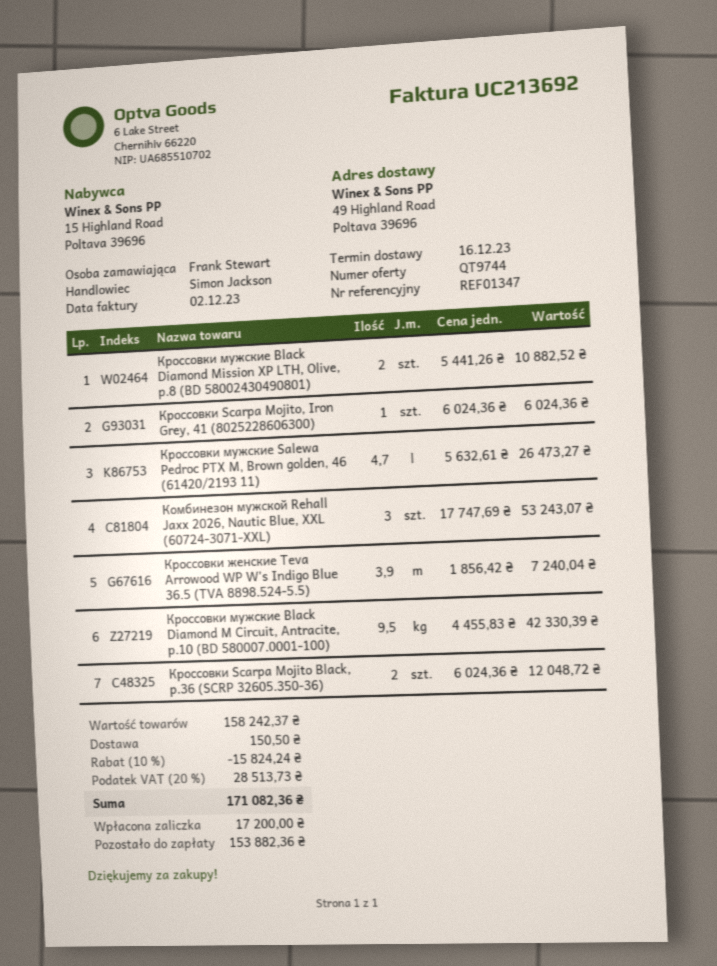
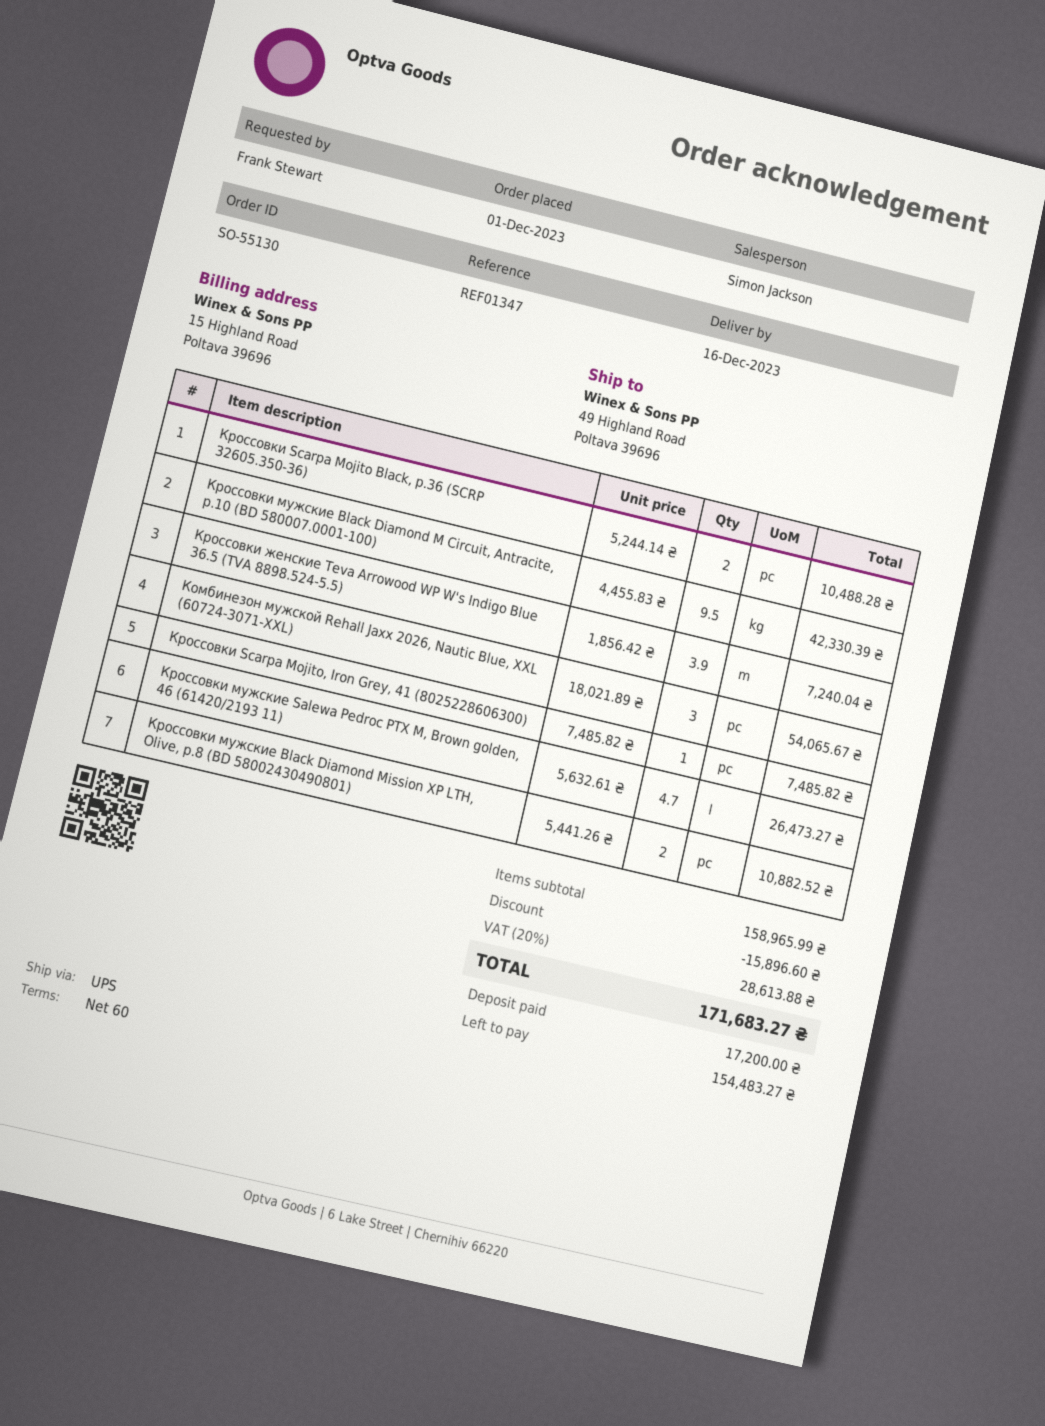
Кроссовки Scarpa Mojito, Iron Grey, 41 (8025228606300): 1 x 6024.36 = 6024.36 -> 1 x 7485.82 = 7485.82
Комбинезон мужской Rehall Jaxx 2026, Nautic Blue, XXL (60724-3071-XXL): 3 x 17747.69 = 53243.07 -> 3 x 18021.89 = 54065.67
Кроссовки Scarpa Mojito Black, р.36 (SCRP 32605.350-36): 2 x 6024.36 = 12048.72 -> 2 x 5244.14 = 10488.28
subtotal: 158242.37 -> 158965.99
discount: 15824.24 -> 15896.60
shipping: 150.50 -> none
tax: 20% = 28513.73 -> 20% = 28613.88
total: 171082.36 -> 171683.27
balance: 153882.36 -> 154483.27

